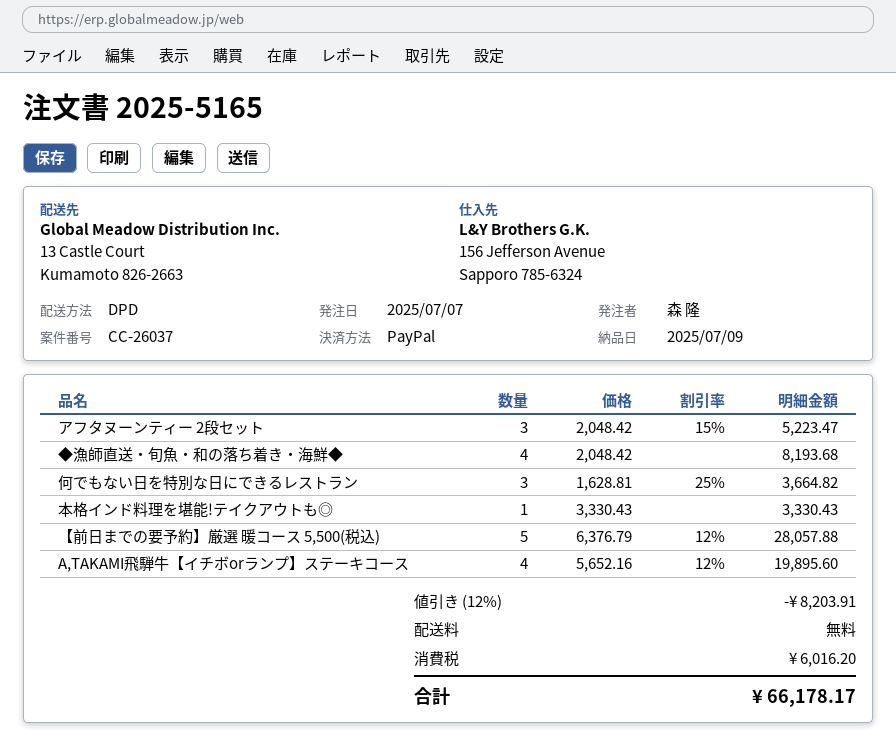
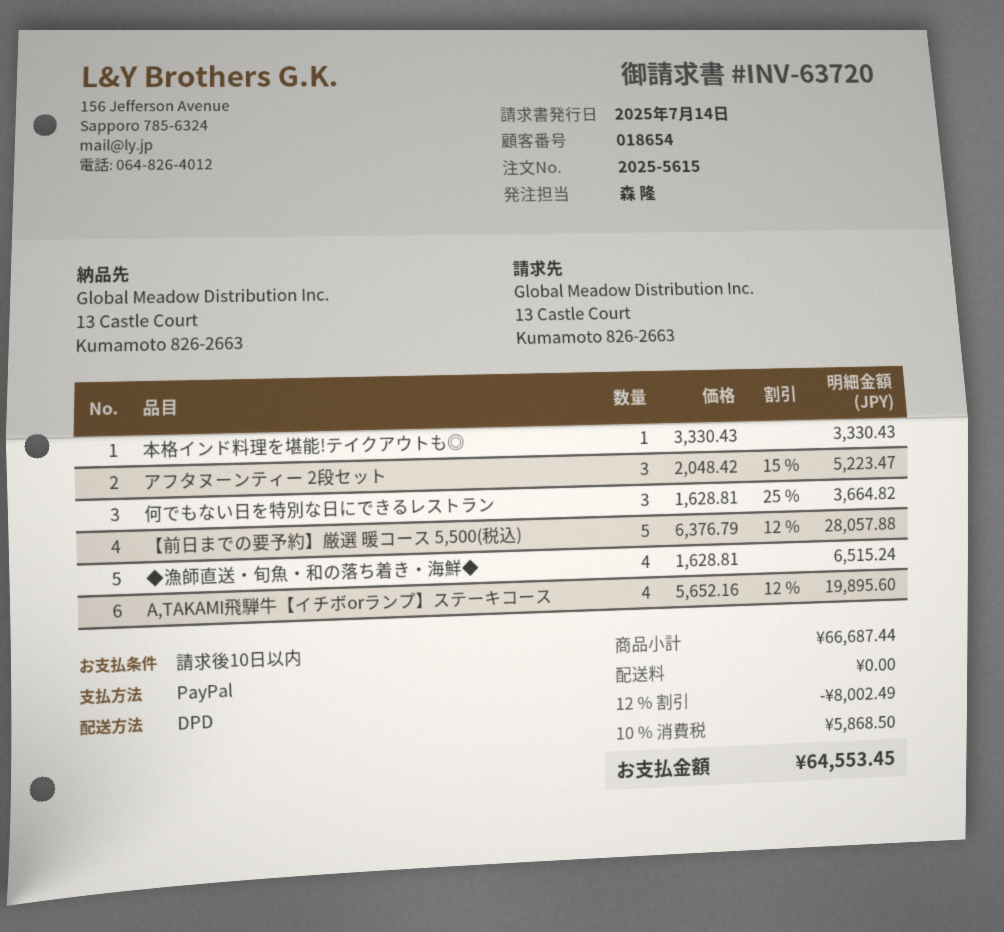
order number: 2025-5165 -> 2025-5615
◆漁師直送・旬魚・和の落ち着き・海鮮◆: 4 x 2048.42 = 8193.68 -> 4 x 1628.81 = 6515.24
discount: 12% = 8203.91 -> 12% = 8002.49
tax: 6016.20 -> 5868.50
total: 66178.17 -> 64553.45

